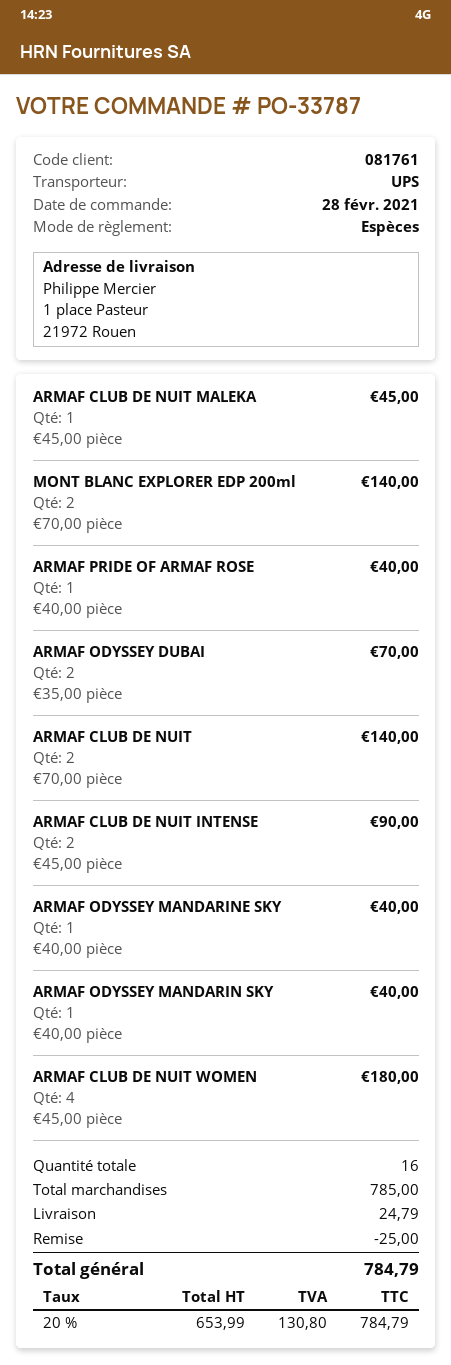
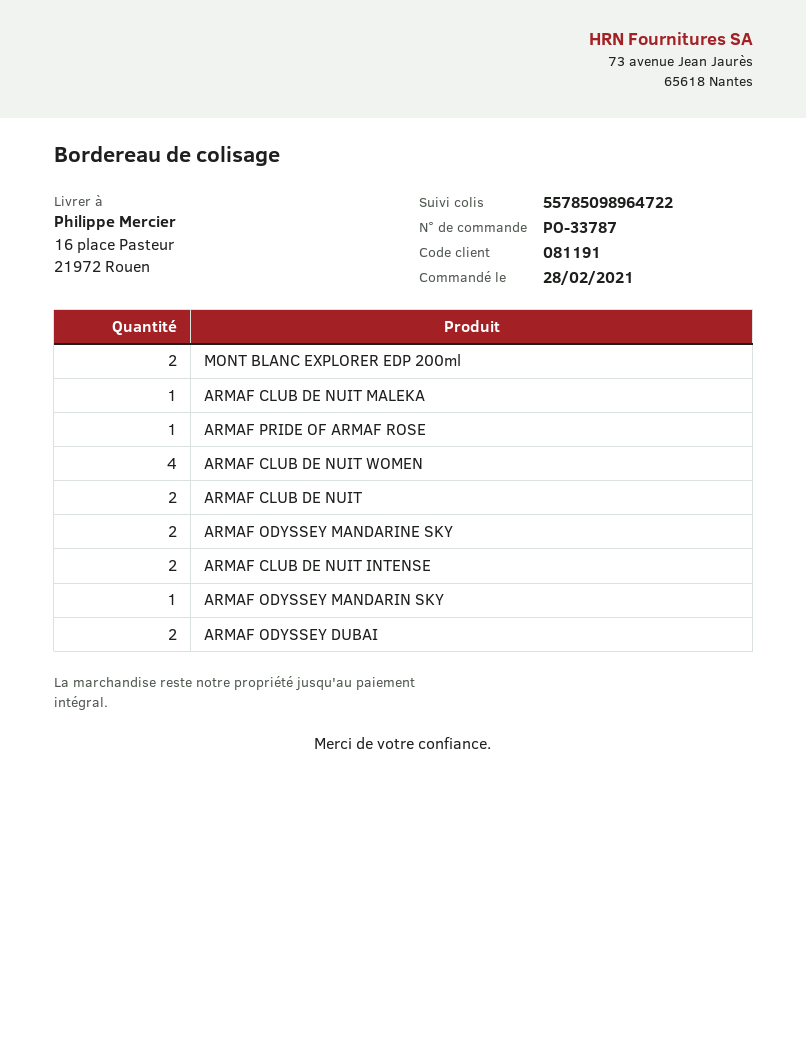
customer number: 081761 -> 081191
ship to: 1 place Pasteur, 21972 Rouen -> 16 place Pasteur, 21972 Rouen
ARMAF ODYSSEY MANDARINE SKY: 1 -> 2

